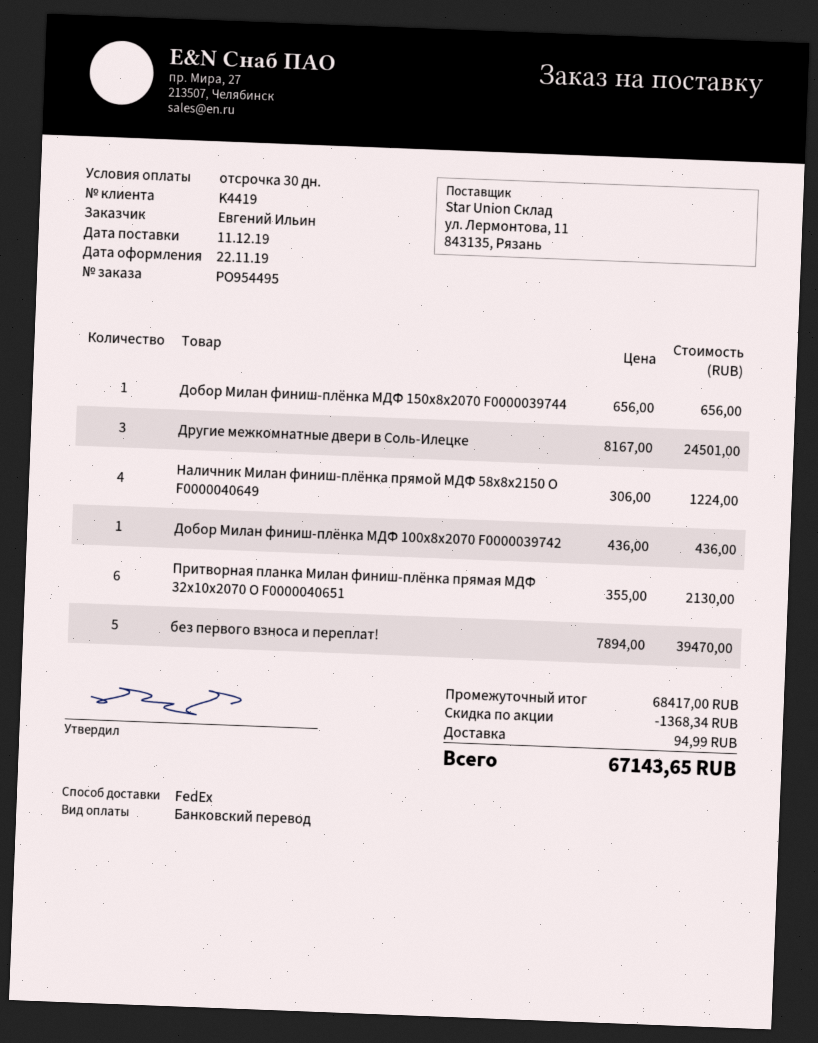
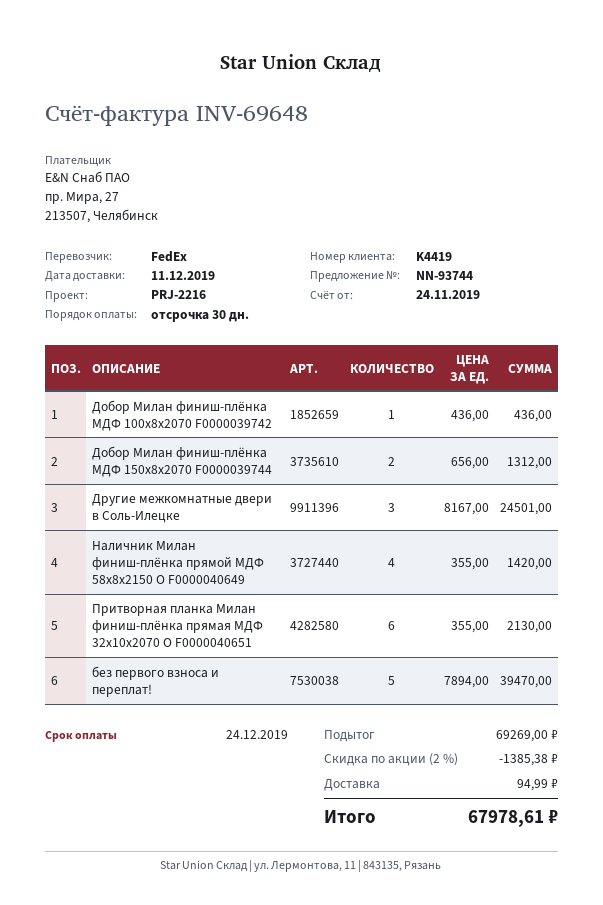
Добор Милан финиш-плёнка МДФ 150х8х2070 F0000039744: 1 x 656.00 = 656.00 -> 2 x 656.00 = 1312.00
Наличник Милан финиш-плёнка прямой МДФ 58х8х2150 О F0000040649: 4 x 306.00 = 1224.00 -> 4 x 355.00 = 1420.00
subtotal: 68417.00 -> 69269.00
discount: 1368.34 -> 1385.38
total: 67143.65 -> 67978.61

